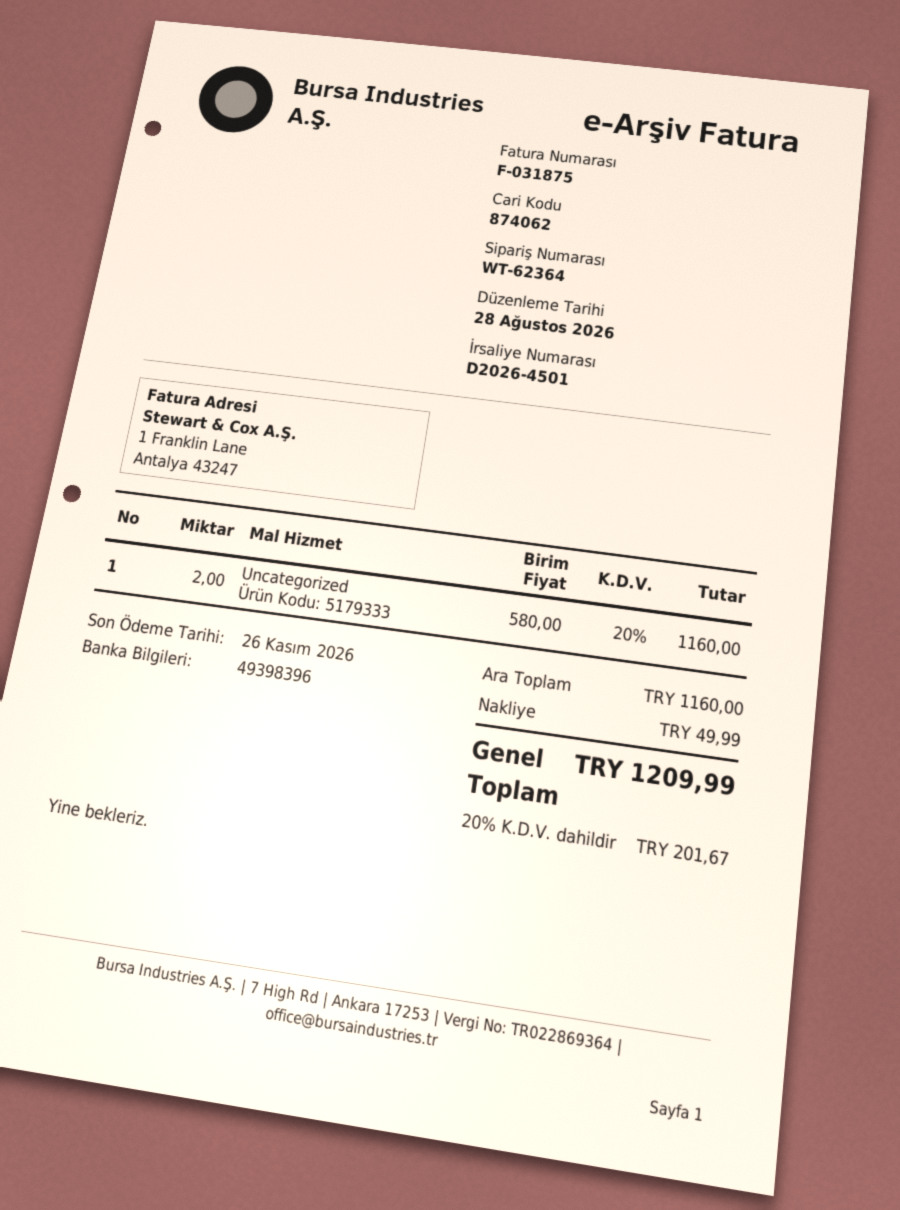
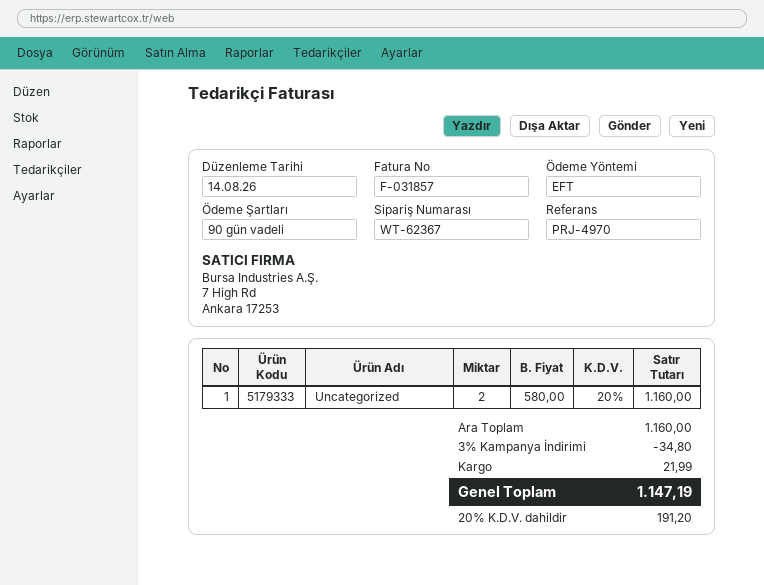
order number: WT-62364 -> WT-62367
invoice number: F-031875 -> F-031857
invoice date: 2026-08-28 -> 2026-08-14
discount: none -> 3% = 34.80
shipping: 49.99 -> 21.99
tax: 20% = 201.67 -> 20% = 191.20
total: 1209.99 -> 1147.19

